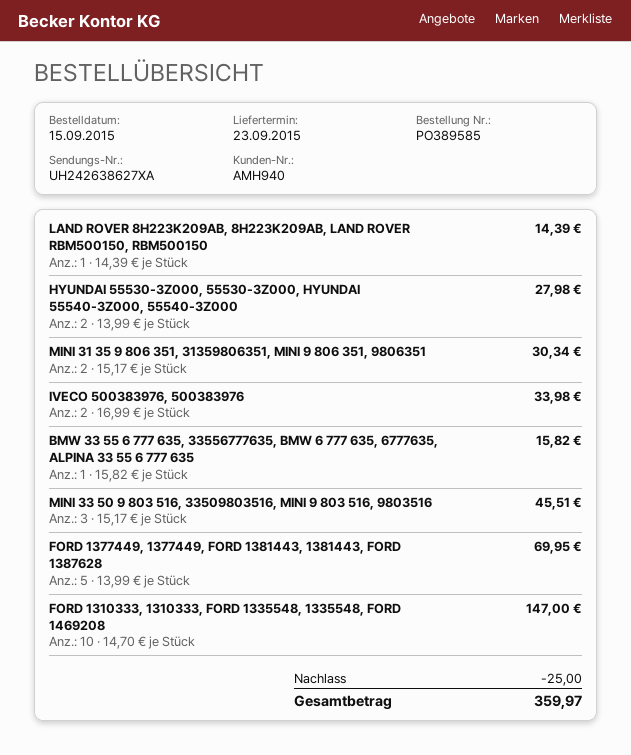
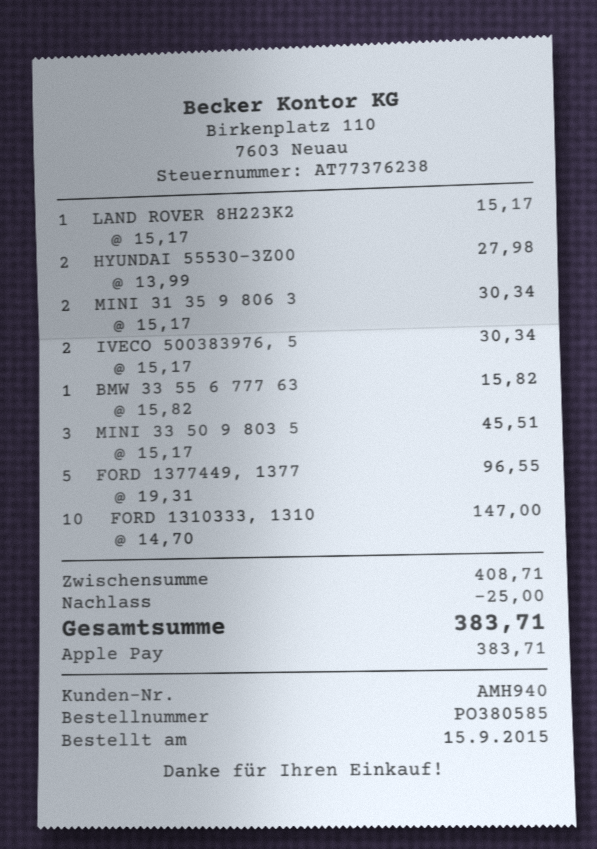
order number: PO389585 -> PO380585
LAND ROVER 8H223K209AB, 8H223K209AB, LAND ROVER RBM500150, RBM500150: 1 x 14.39 = 14.39 -> 1 x 15.17 = 15.17
IVECO 500383976, 500383976: 2 x 16.99 = 33.98 -> 2 x 15.17 = 30.34
FORD 1377449, 1377449, FORD 1381443, 1381443, FORD 1387628: 5 x 13.99 = 69.95 -> 5 x 19.31 = 96.55
total: 359.97 -> 383.71

